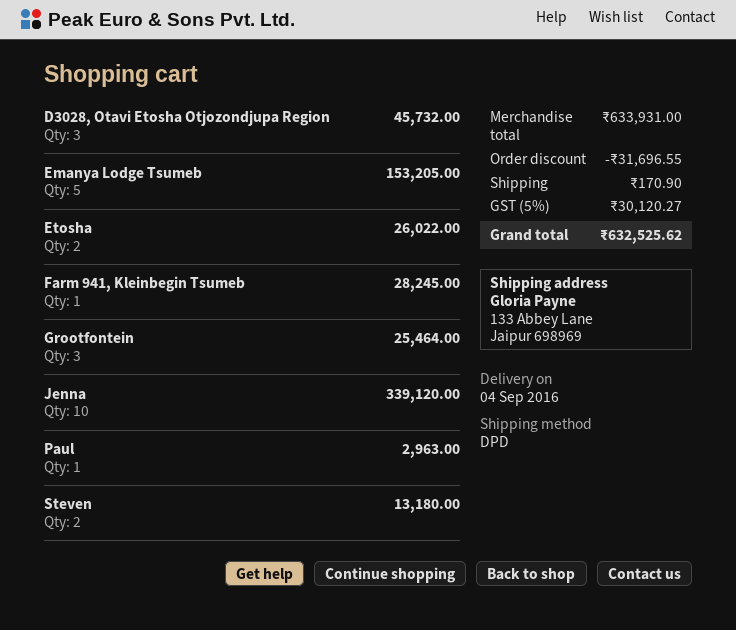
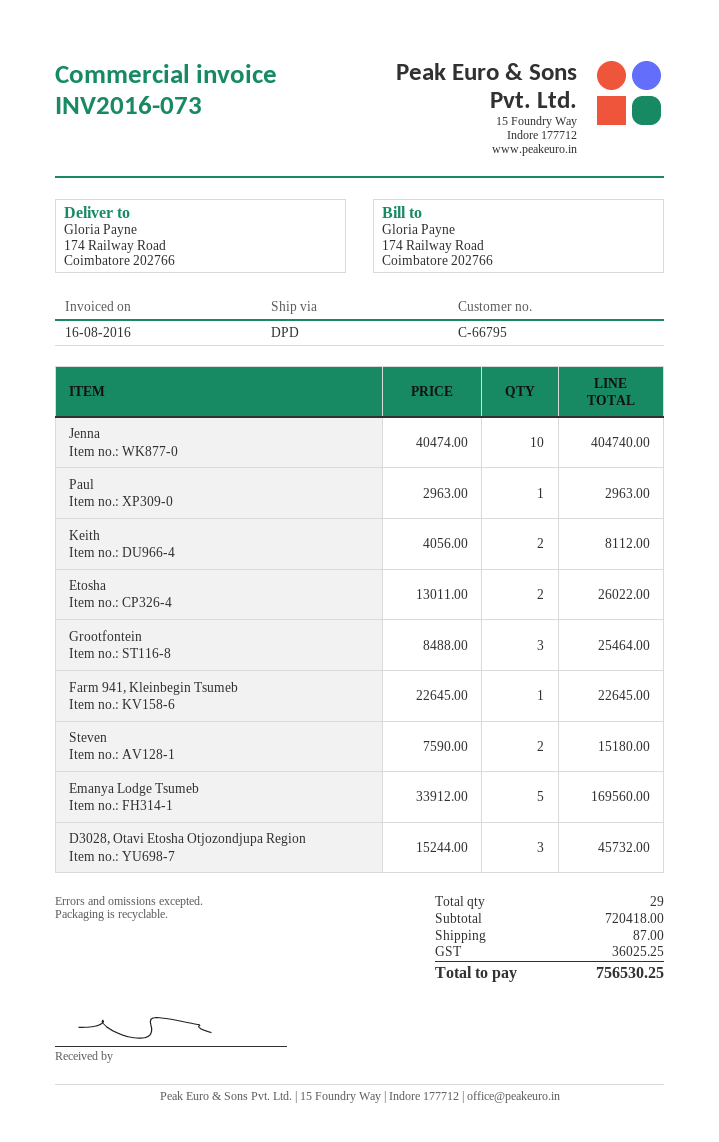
ship to: 133 Abbey Lane, Jaipur 698969 -> 174 Railway Road, Coimbatore 202766
Emanya Lodge Tsumeb: 5 for 153205.00 -> 5 for 169560.00
Farm 941, Kleinbegin Tsumeb: 1 for 28245.00 -> 1 for 22645.00
Jenna: 10 for 339120.00 -> 10 for 404740.00
Steven: 2 for 13180.00 -> 2 for 15180.00
Keith: none -> 2 for 8112.00
subtotal: 633931.00 -> 720418.00
discount: 31696.55 -> none
shipping: 170.90 -> 87.00
tax: 30120.27 -> 36025.25
total: 632525.62 -> 756530.25

